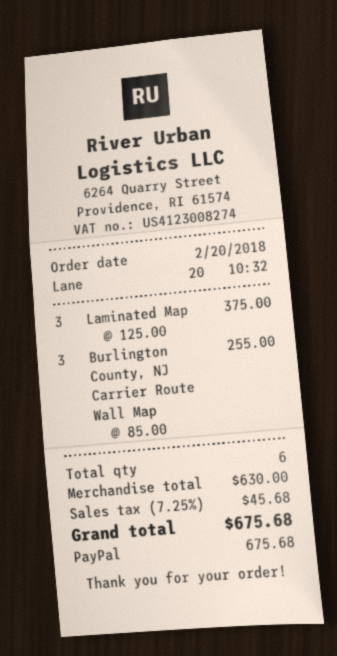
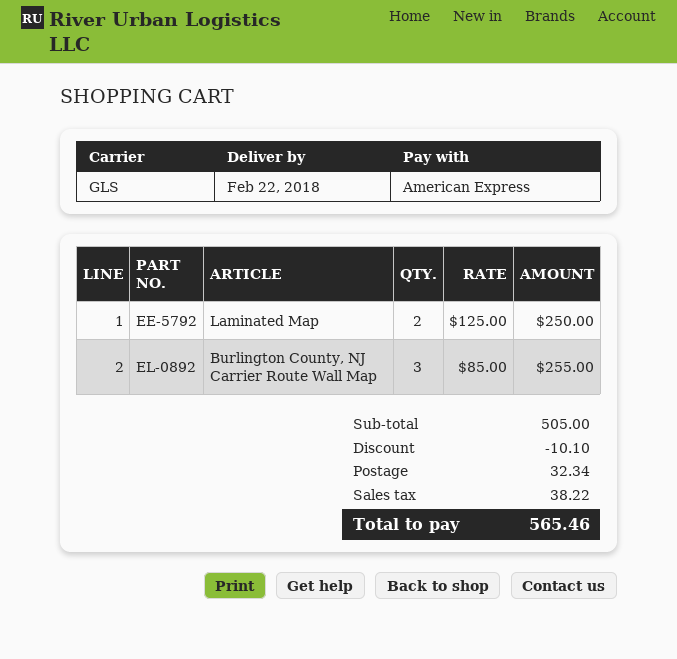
payment method: PayPal -> American Express
Laminated Map: 3 x 125.00 = 375.00 -> 2 x 125.00 = 250.00
subtotal: 630.00 -> 505.00
discount: none -> 10.10
shipping: none -> 32.34
tax: 45.68 -> 38.22
total: 675.68 -> 565.46

